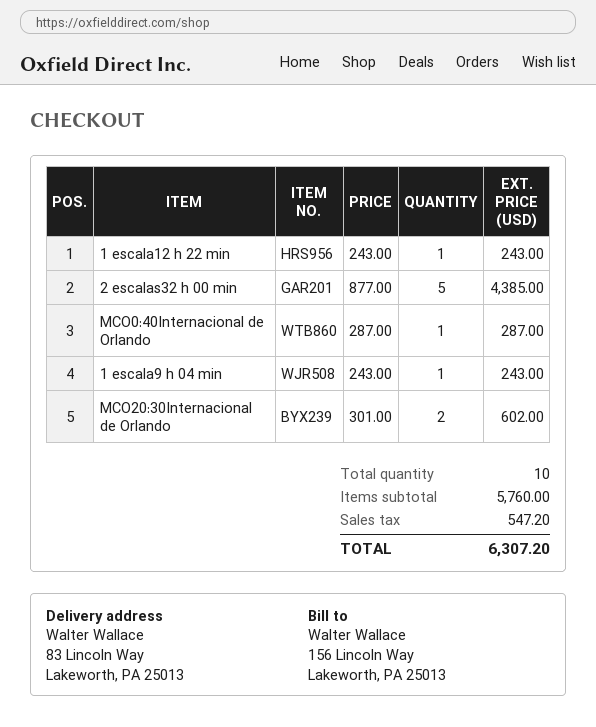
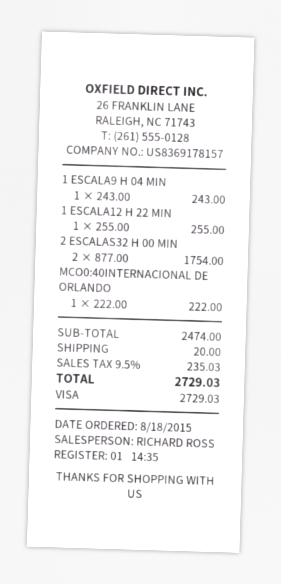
1 escala12 h 22 min: 1 x 243.00 = 243.00 -> 1 x 255.00 = 255.00
2 escalas32 h 00 min: 5 x 877.00 = 4385.00 -> 2 x 877.00 = 1754.00
MCO0:40Internacional de Orlando: 1 x 287.00 = 287.00 -> 1 x 222.00 = 222.00
MCO20:30Internacional de Orlando: 2 x 301.00 = 602.00 -> none
subtotal: 5760.00 -> 2474.00
shipping: none -> 20.00
tax: 547.20 -> 235.03
total: 6307.20 -> 2729.03

